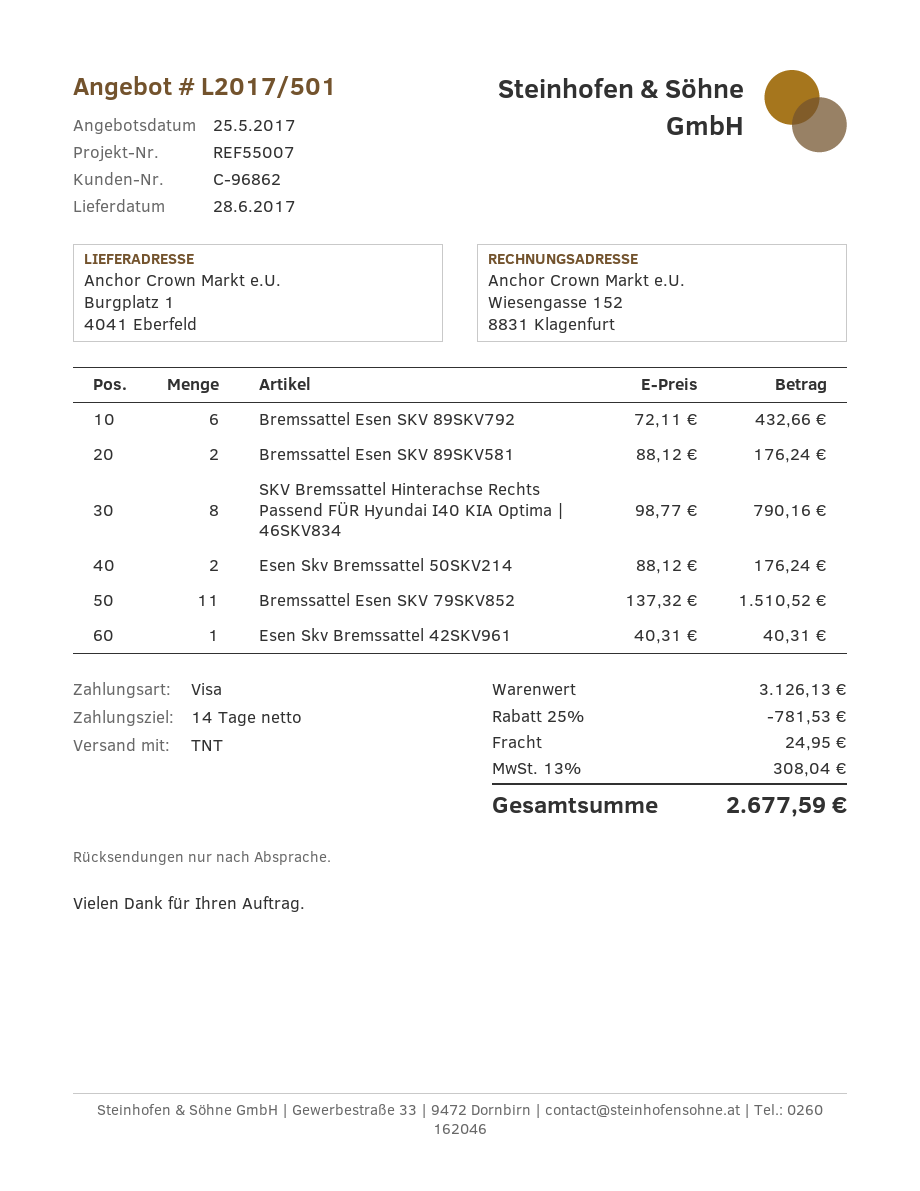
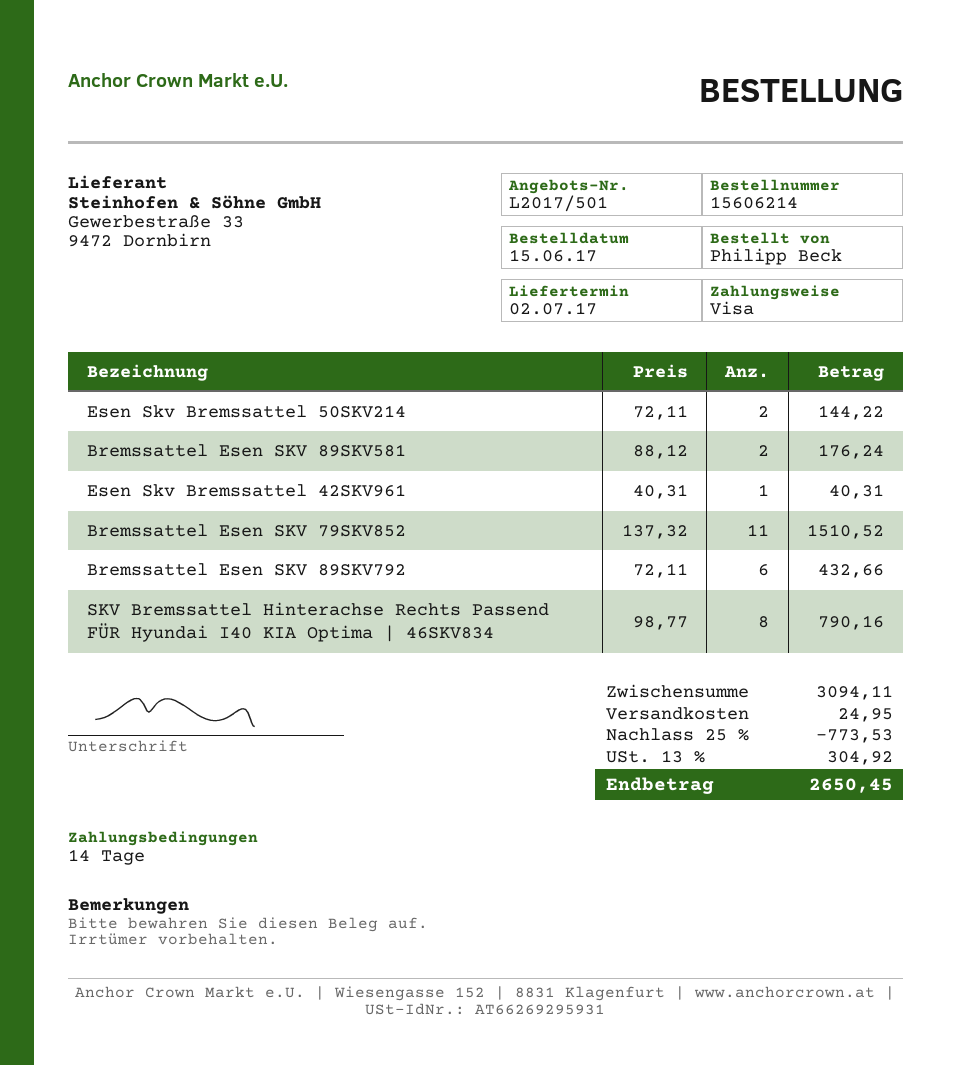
delivery date: 2017-06-28 -> 2017-07-02
Esen Skv Bremssattel 50SKV214: 2 x 88.12 = 176.24 -> 2 x 72.11 = 144.22
subtotal: 3126.13 -> 3094.11
discount: 25% = 781.53 -> 25% = 773.53
tax: 13% = 308.04 -> 13% = 304.92
total: 2677.59 -> 2650.45

